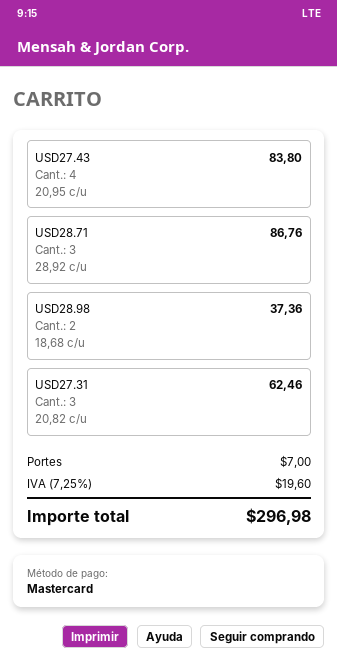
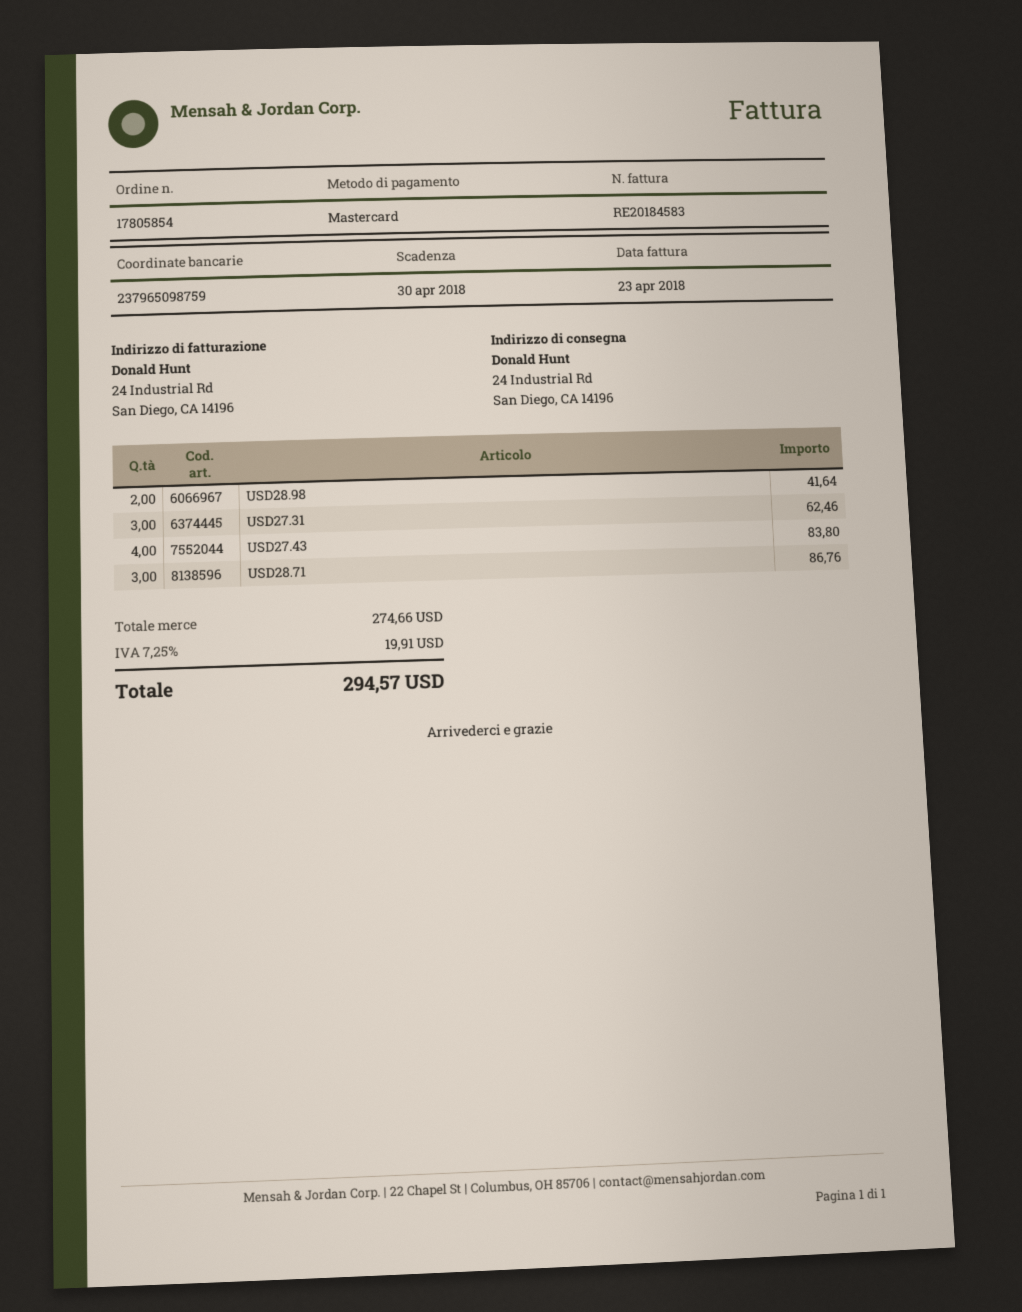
USD28.98: 2 for 37.36 -> 2 for 41.64
shipping: 7.00 -> none
tax: 7.25% = 19.60 -> 7.25% = 19.91
total: 296.98 -> 294.57

